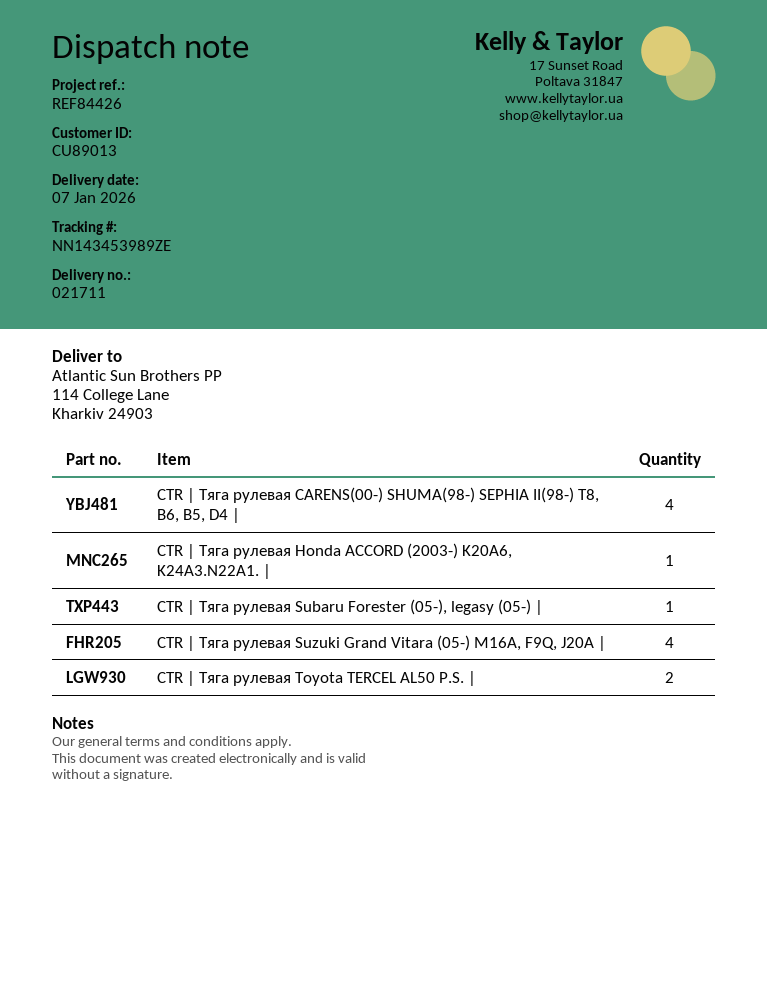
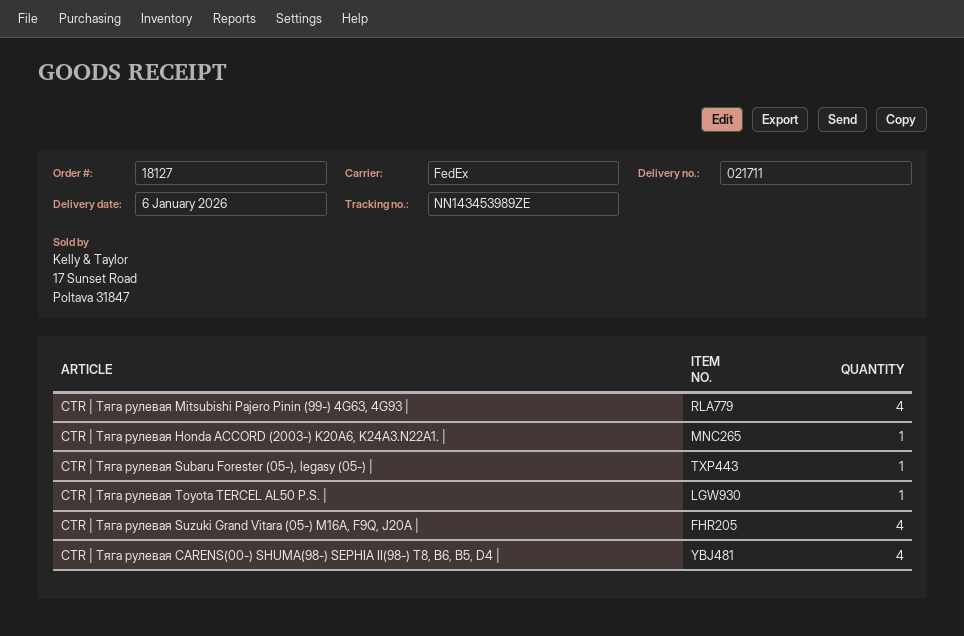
delivery date: 2026-01-07 -> 2026-01-06
CTR | Тяга рулевая Toyota TERCEL AL50 P.S. |: 2 -> 1
CTR | Тяга рулевая Mitsubishi Pajero Pinin (99-) 4G63, 4G93 |: none -> 4

